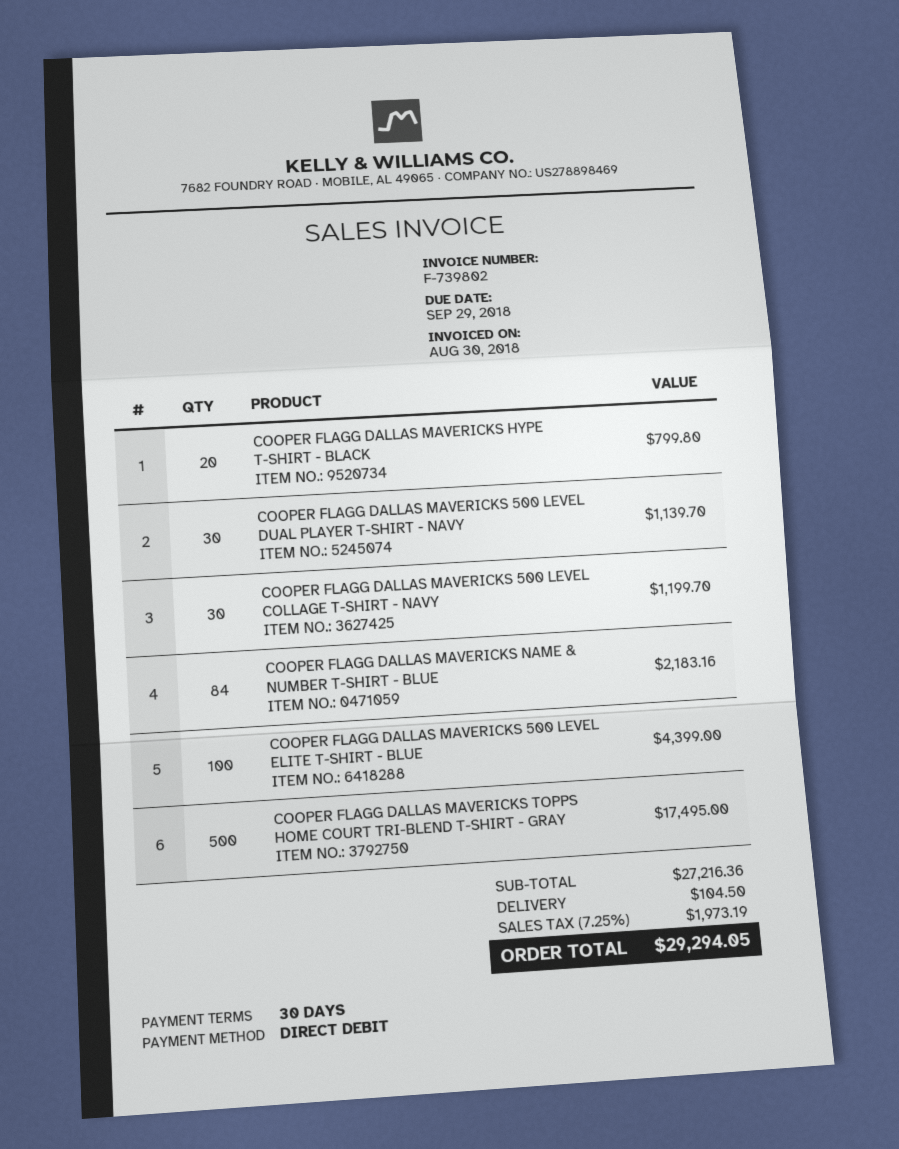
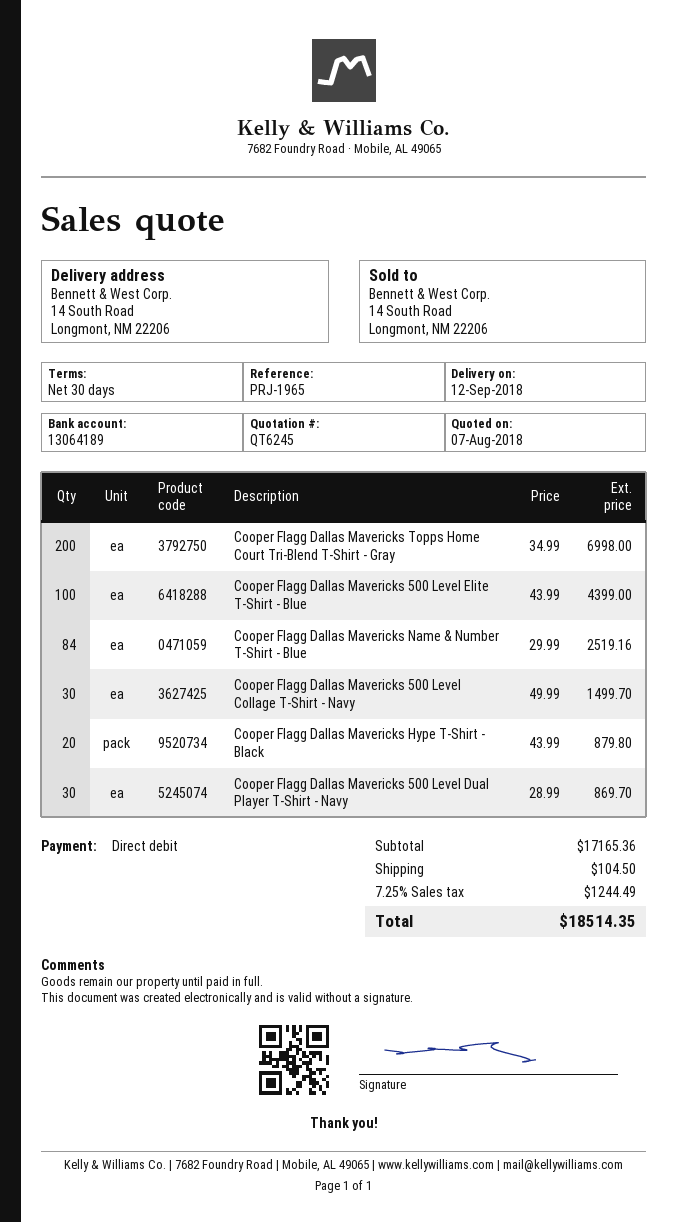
COOPER FLAGG DALLAS MAVERICKS HYPE T-SHIRT - BLACK: 20 for 799.80 -> 20 for 879.80
COOPER FLAGG DALLAS MAVERICKS 500 LEVEL DUAL PLAYER T-SHIRT - NAVY: 30 for 1139.70 -> 30 for 869.70
COOPER FLAGG DALLAS MAVERICKS 500 LEVEL COLLAGE T-SHIRT - NAVY: 30 for 1199.70 -> 30 for 1499.70
COOPER FLAGG DALLAS MAVERICKS NAME & NUMBER T-SHIRT - BLUE: 84 for 2183.16 -> 84 for 2519.16
COOPER FLAGG DALLAS MAVERICKS TOPPS HOME COURT TRI-BLEND T-SHIRT - GRAY: 500 for 17495.00 -> 200 for 6998.00
subtotal: 27216.36 -> 17165.36
tax: 7.25% = 1973.19 -> 7.25% = 1244.49
total: 29294.05 -> 18514.35

